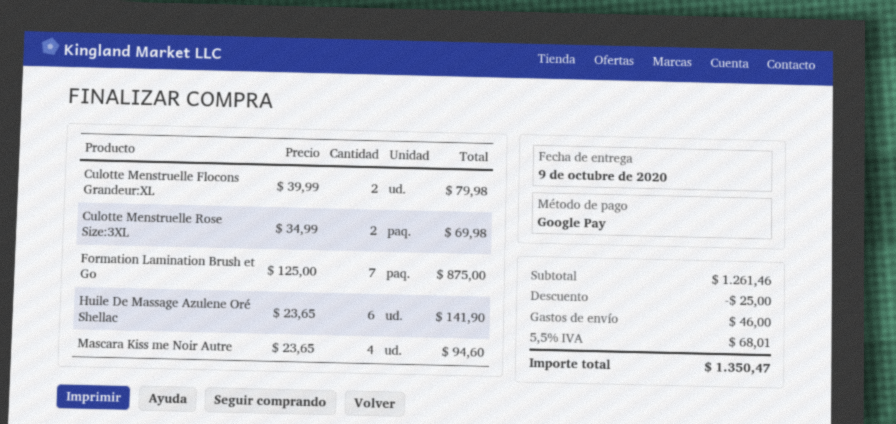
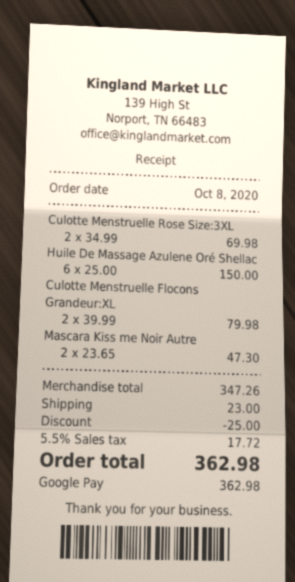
Formation Lamination Brush et Go: 7 x 125.00 = 875.00 -> none
Huile De Massage Azulene Oré Shellac: 6 x 23.65 = 141.90 -> 6 x 25.00 = 150.00
Mascara Kiss me Noir Autre: 4 x 23.65 = 94.60 -> 2 x 23.65 = 47.30
subtotal: 1261.46 -> 347.26
shipping: 46.00 -> 23.00
tax: 5.5% = 68.01 -> 5.5% = 17.72
total: 1350.47 -> 362.98

